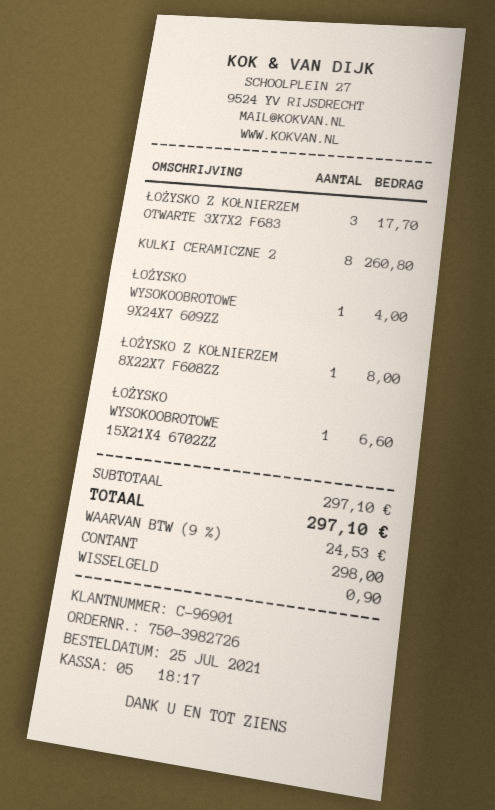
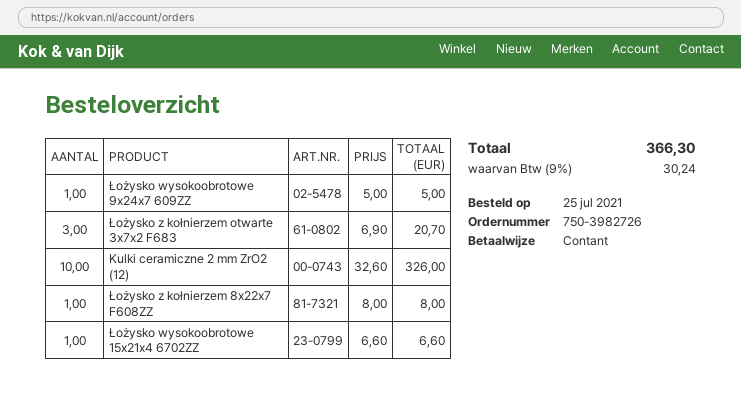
ŁOŻYSKO Z KOŁNIERZEM OTWARTE 3X7X2 F683: 3 for 17.70 -> 3 for 20.70
KULKI CERAMICZNE 2: 8 for 260.80 -> 10 for 326.00
ŁOŻYSKO WYSOKOOBROTOWE 9X24X7 609ZZ: 1 for 4.00 -> 1 for 5.00
tax: 9% = 24.53 -> 9% = 30.24
total: 297.10 -> 366.30

